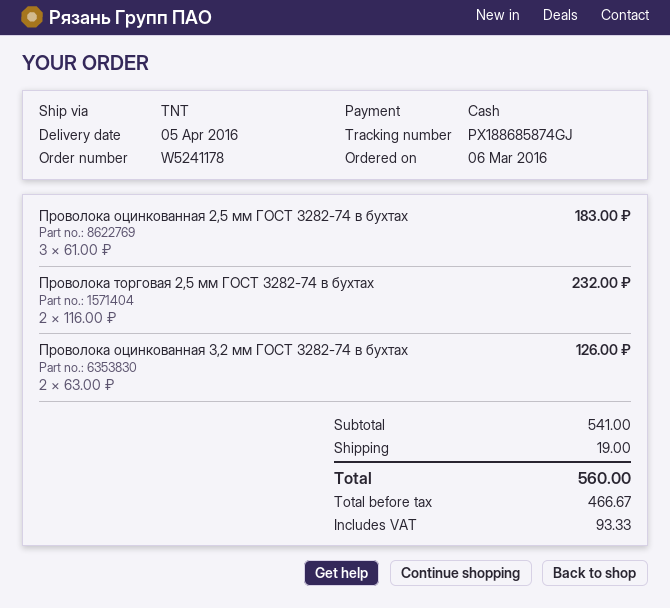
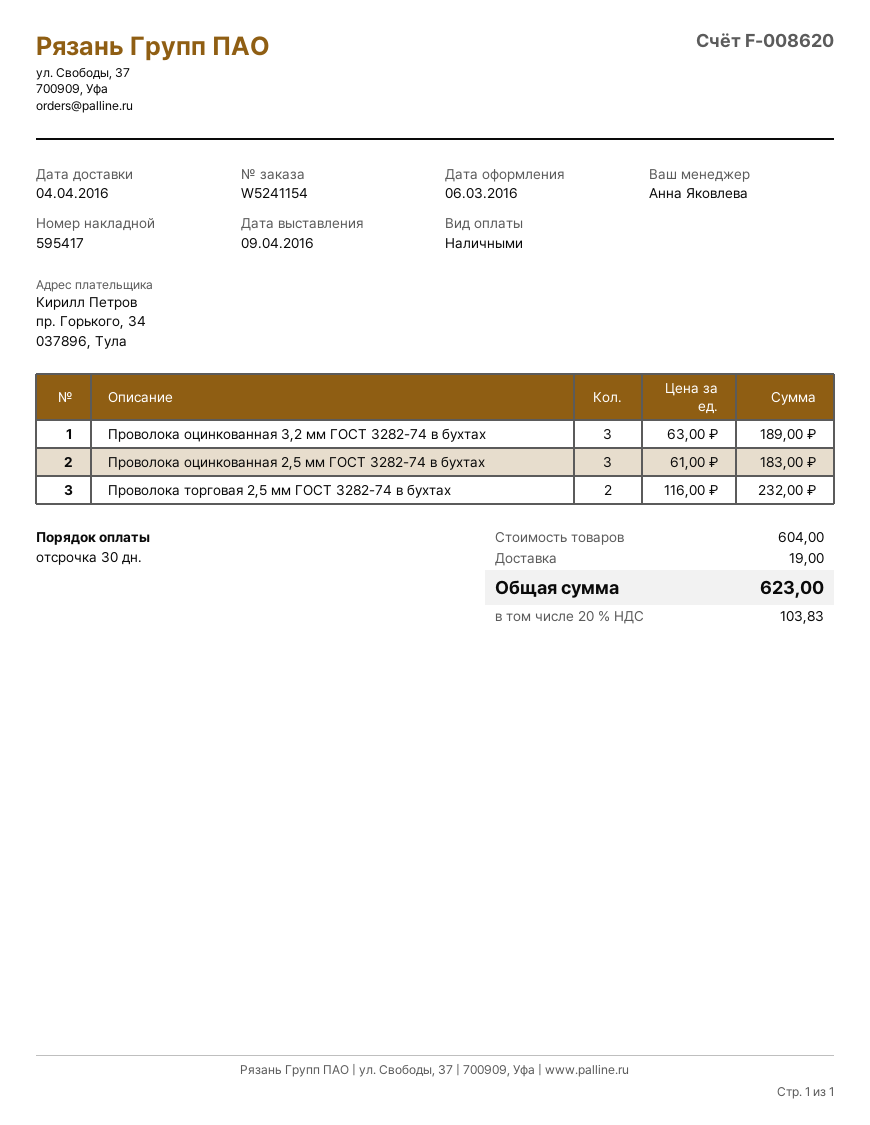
order number: W5241178 -> W5241154
delivery date: 2016-04-05 -> 2016-04-04
Проволока оцинкованная 3,2 мм ГОСТ 3282-74 в бухтах: 2 x 63.00 = 126.00 -> 3 x 63.00 = 189.00
subtotal: 541.00 -> 604.00
tax: 93.33 -> 103.83
total: 560.00 -> 623.00

